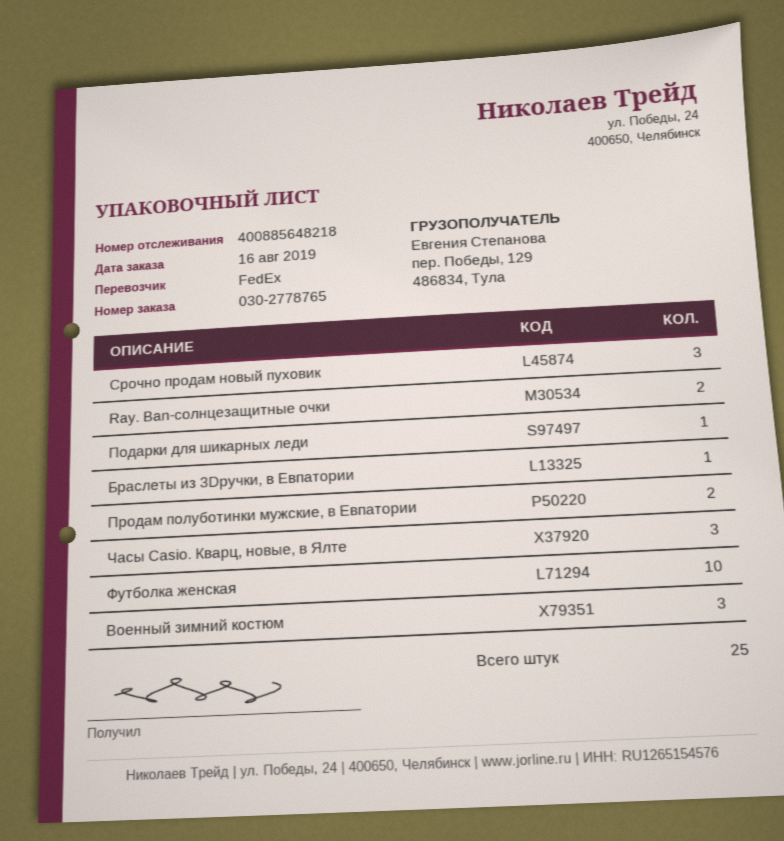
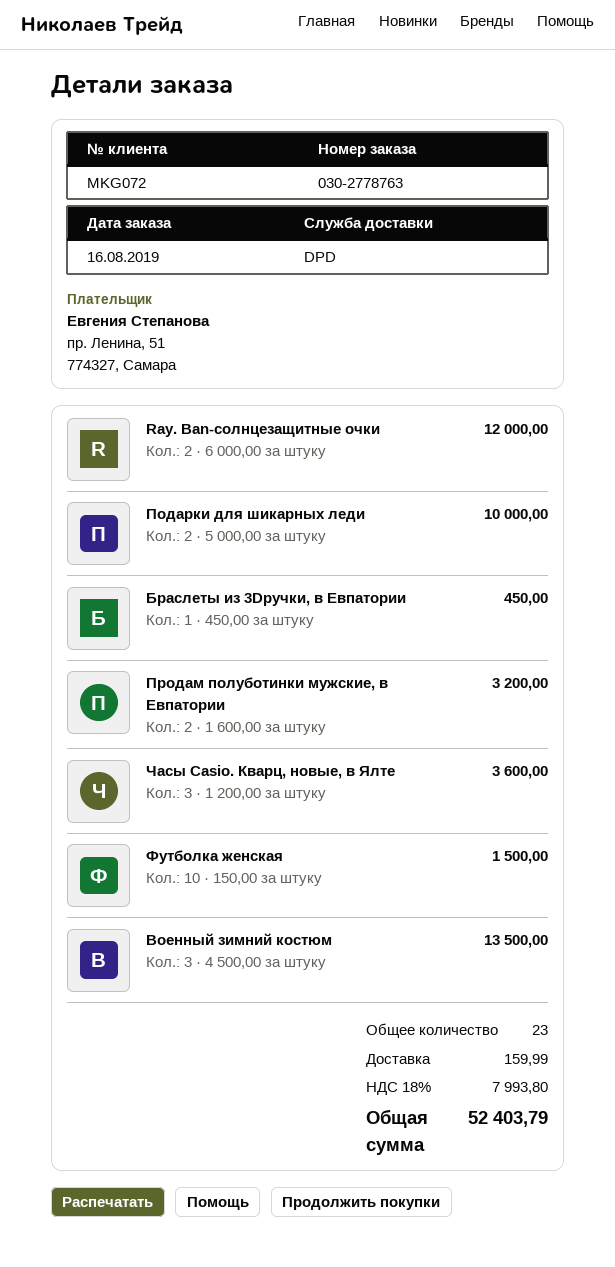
order number: 030-2778765 -> 030-2778763
shipping method: FedEx -> DPD
Срочно продам новый пуховик: 3 -> none
Подарки для шикарных леди: 1 -> 2
total quantity: 25 -> 23

